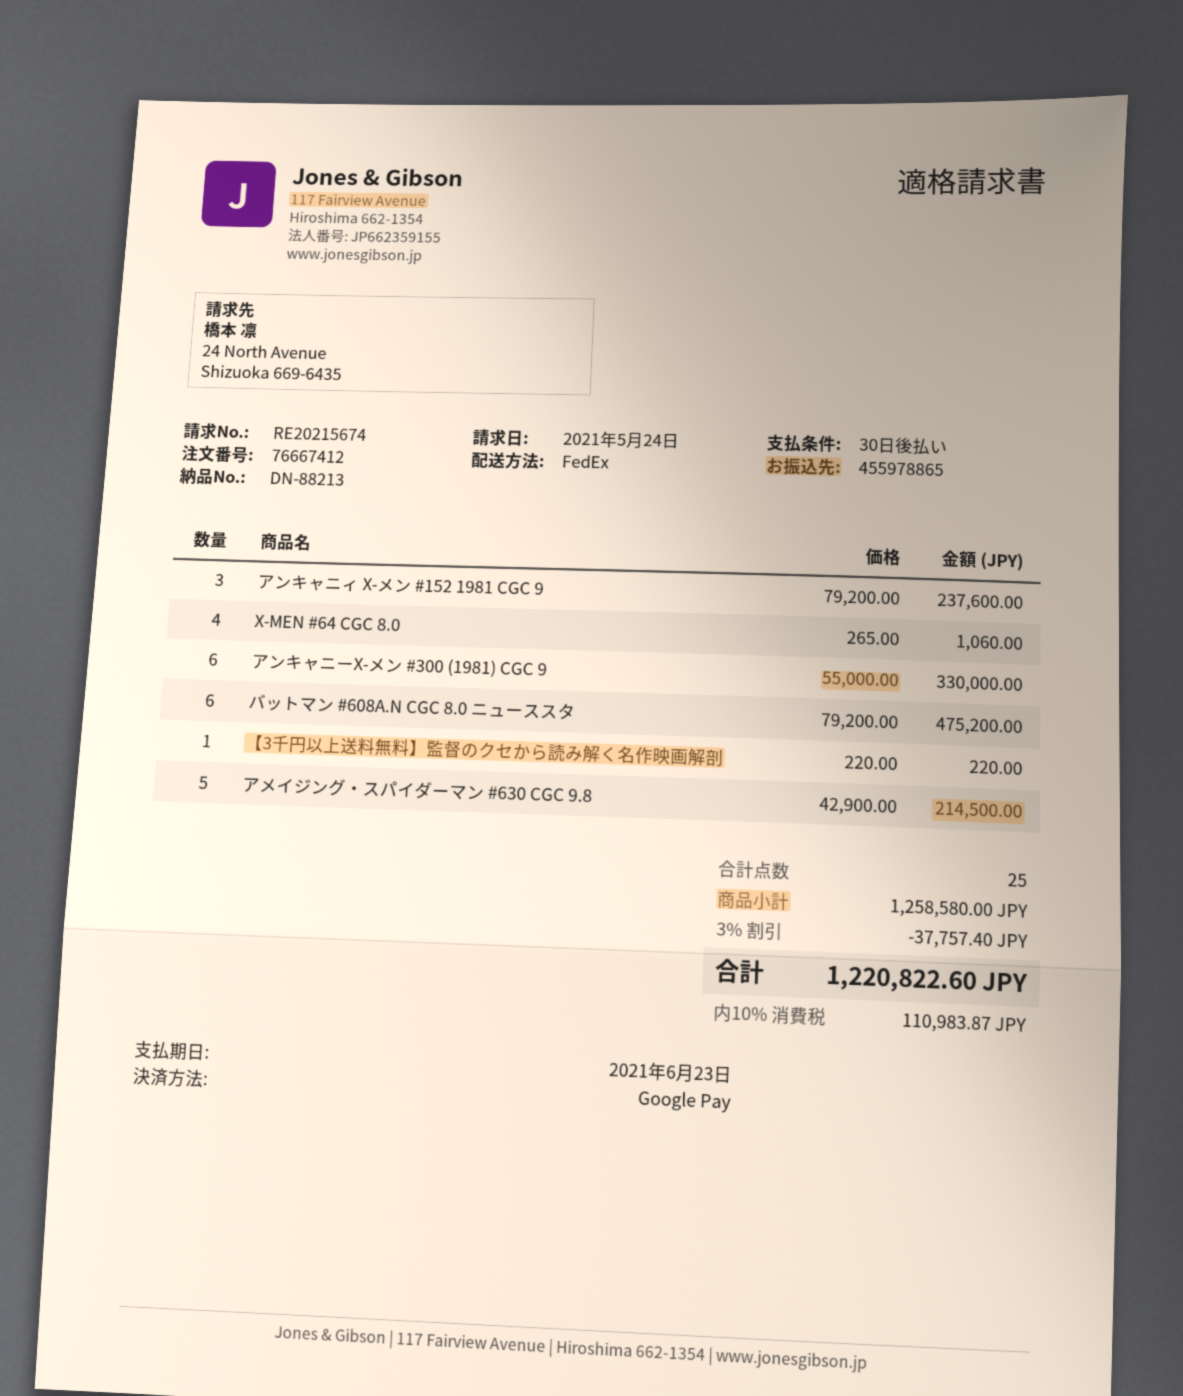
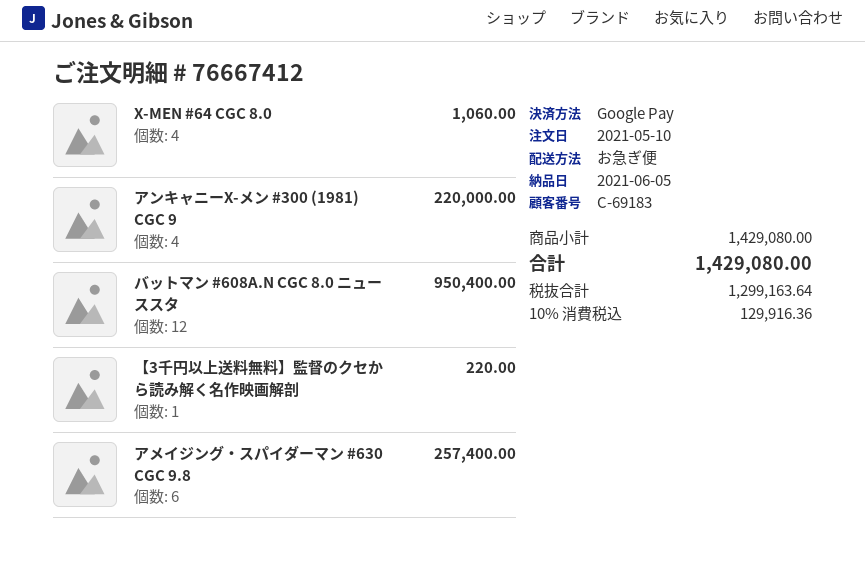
shipping method: FedEx -> express
アンキャニィ X-メン #152 1981 CGC 9: 3 for 237600.00 -> none
アンキャニーX-メン #300 (1981) CGC 9: 6 for 330000.00 -> 4 for 220000.00
バットマン #608A.N CGC 8.0 ニューススタ: 6 for 475200.00 -> 12 for 950400.00
アメイジング・スパイダーマン #630 CGC 9.8: 5 for 214500.00 -> 6 for 257400.00
subtotal: 1258580.00 -> 1429080.00
discount: 3% = 37757.40 -> none
tax: 10% = 110983.87 -> 10% = 129916.36
total: 1220822.60 -> 1429080.00

